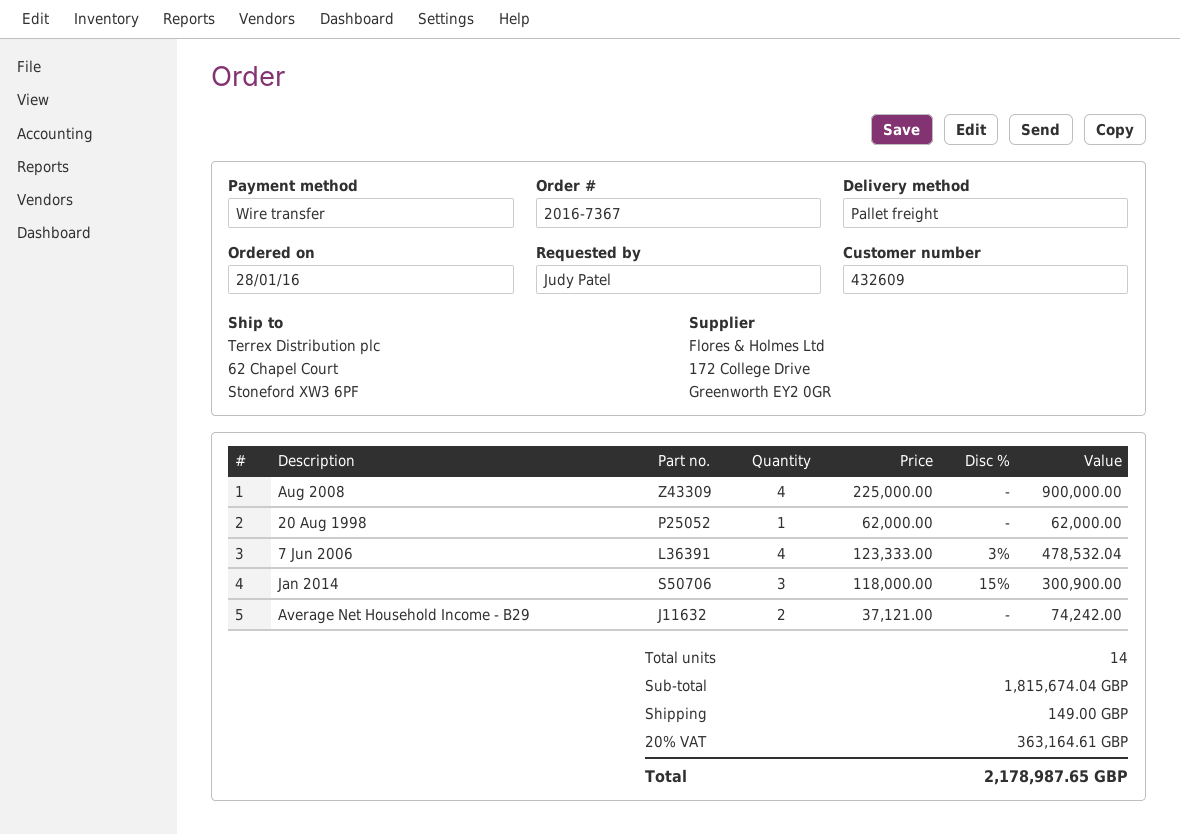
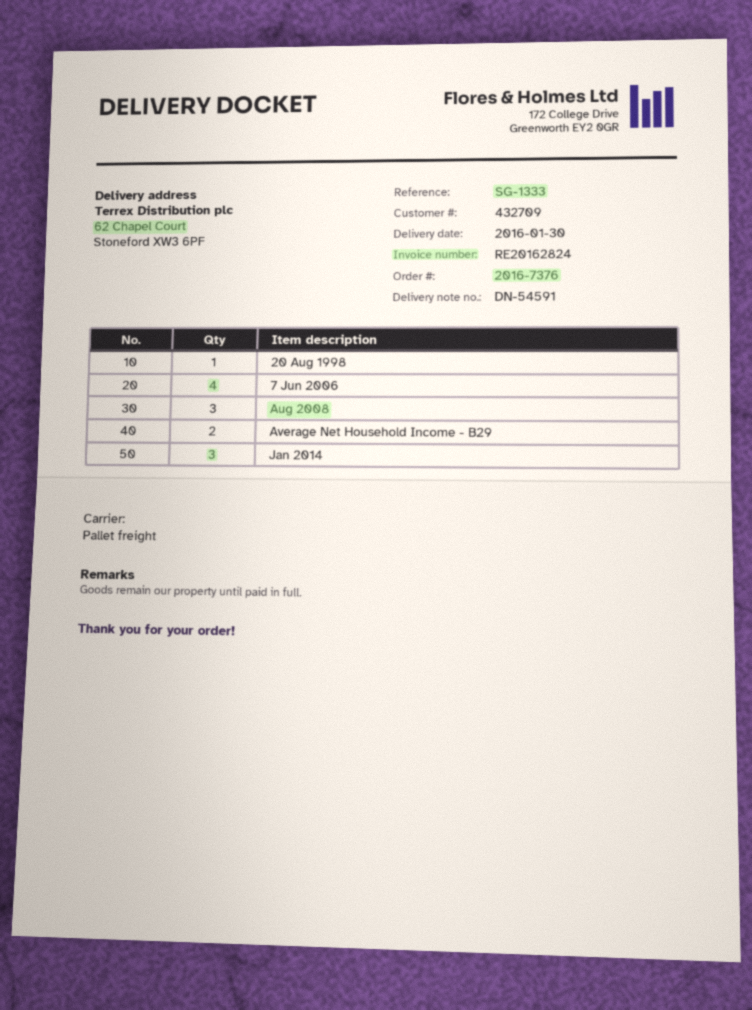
order number: 2016-7367 -> 2016-7376
customer number: 432609 -> 432709
Aug 2008: 4 -> 3

